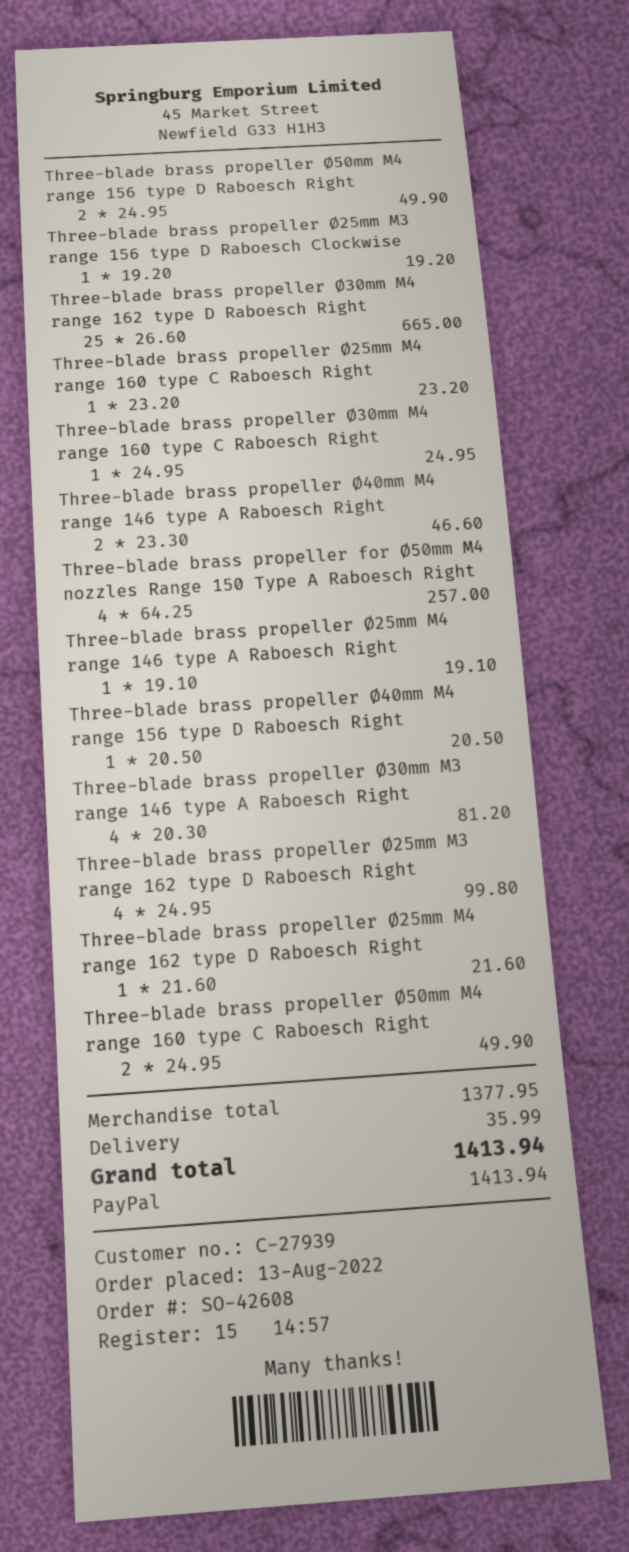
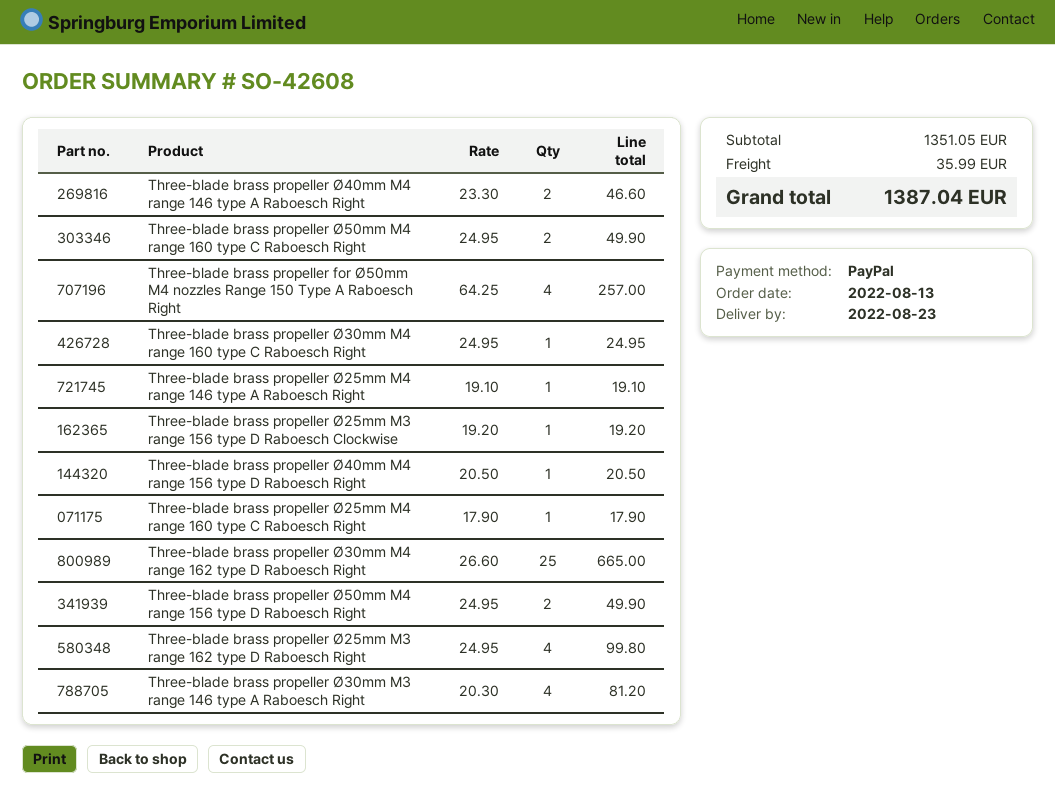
Three-blade brass propeller Ø25mm M4 range 160 type C Raboesch Right: 1 x 23.20 = 23.20 -> 1 x 17.90 = 17.90
Three-blade brass propeller Ø25mm M4 range 162 type D Raboesch Right: 1 x 21.60 = 21.60 -> none
subtotal: 1377.95 -> 1351.05
total: 1413.94 -> 1387.04

